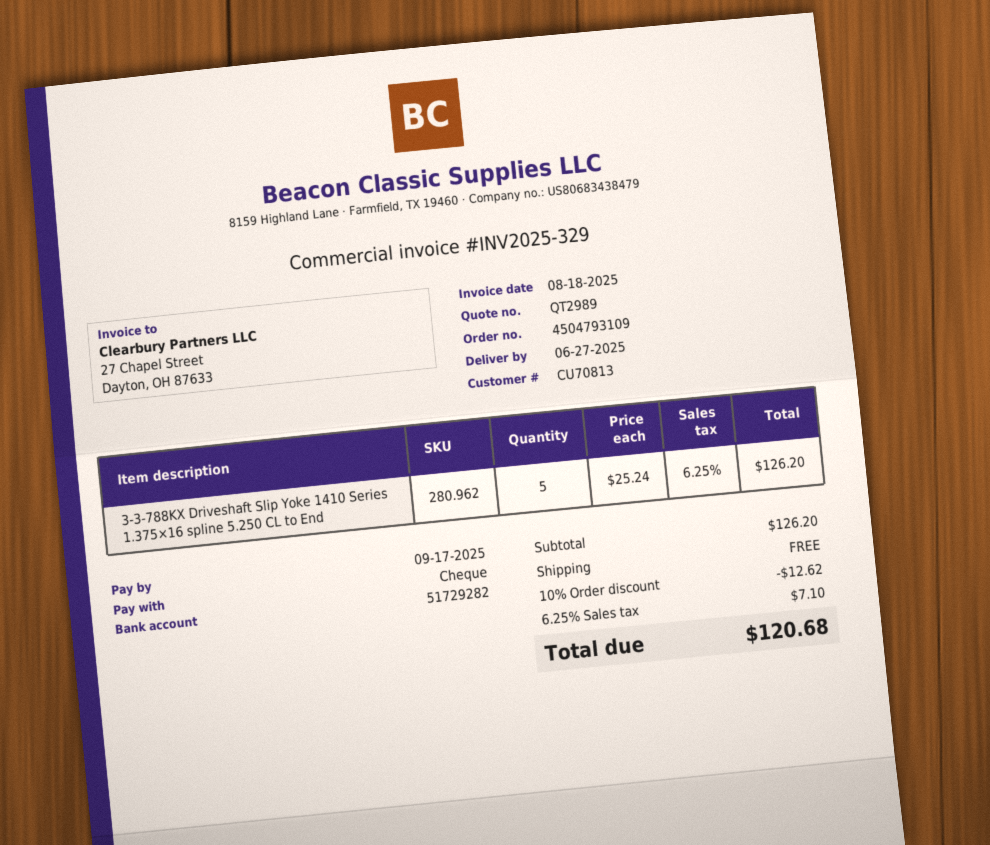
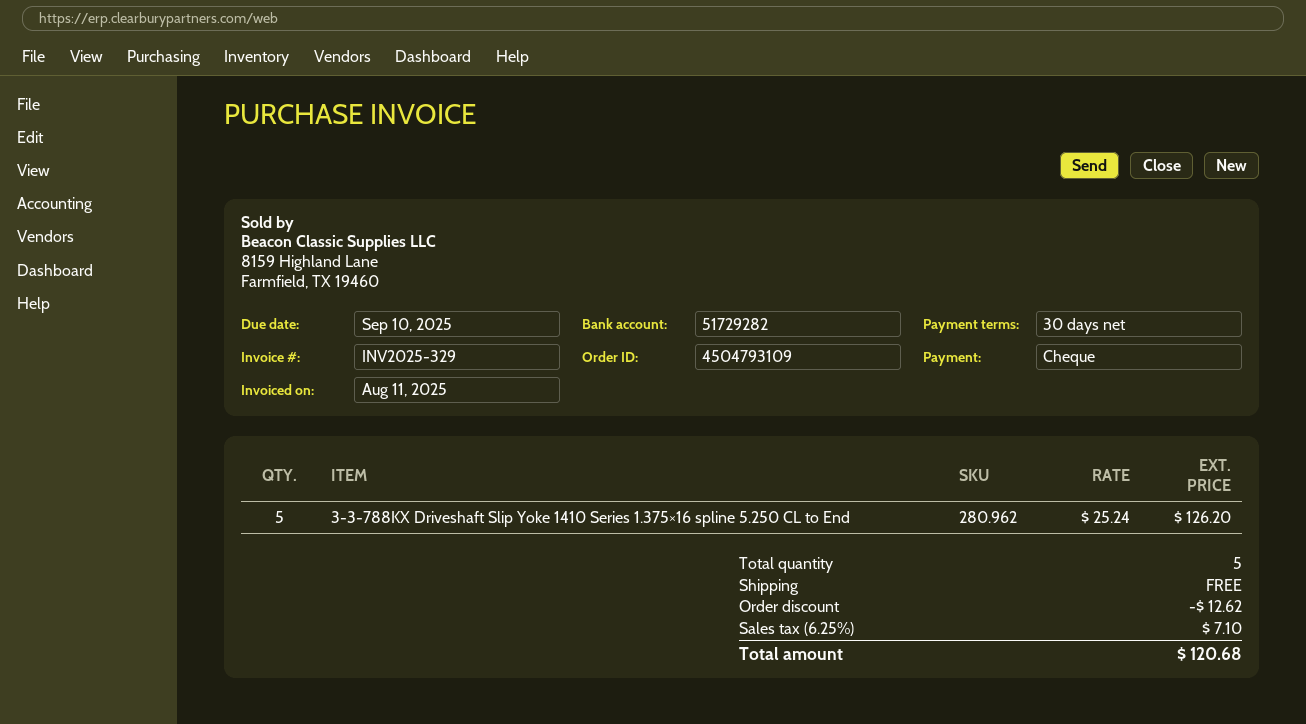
invoice date: 2025-08-18 -> 2025-08-11
due date: 2025-09-17 -> 2025-09-10

